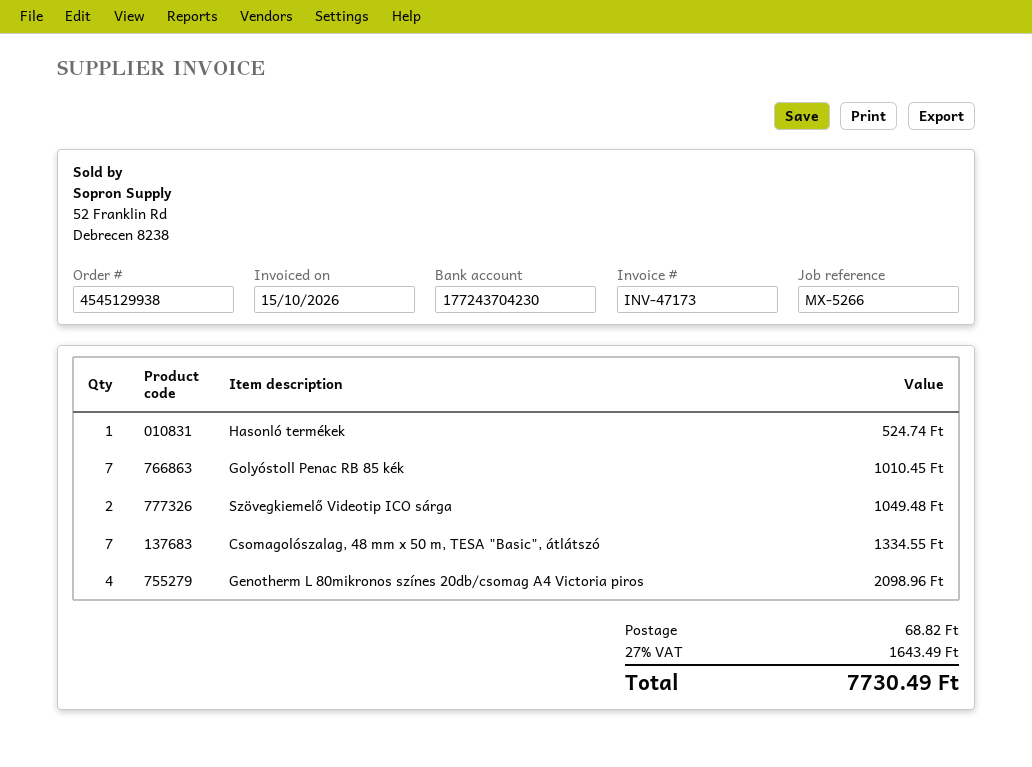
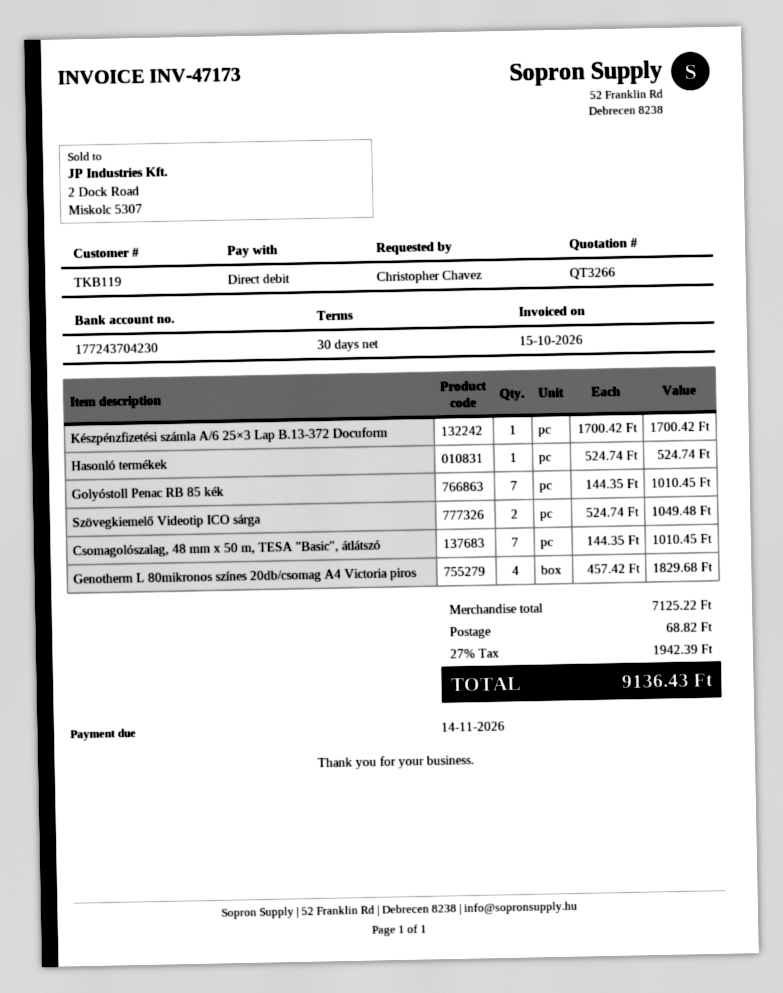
Csomagolószalag, 48 mm x 50 m, TESA "Basic", átlátszó: 7 for 1334.55 -> 7 for 1010.45
Genotherm L 80mikronos színes 20db/csomag A4 Victoria piros: 4 for 2098.96 -> 4 for 1829.68
Készpénzfizetési számla A/6 25×3 Lap B.13-372 Docuform: none -> 1 for 1700.42
tax: 27% = 1643.49 -> 27% = 1942.39
total: 7730.49 -> 9136.43

